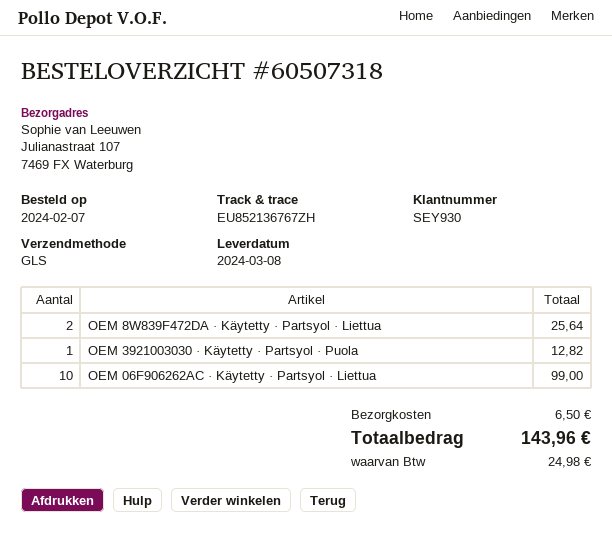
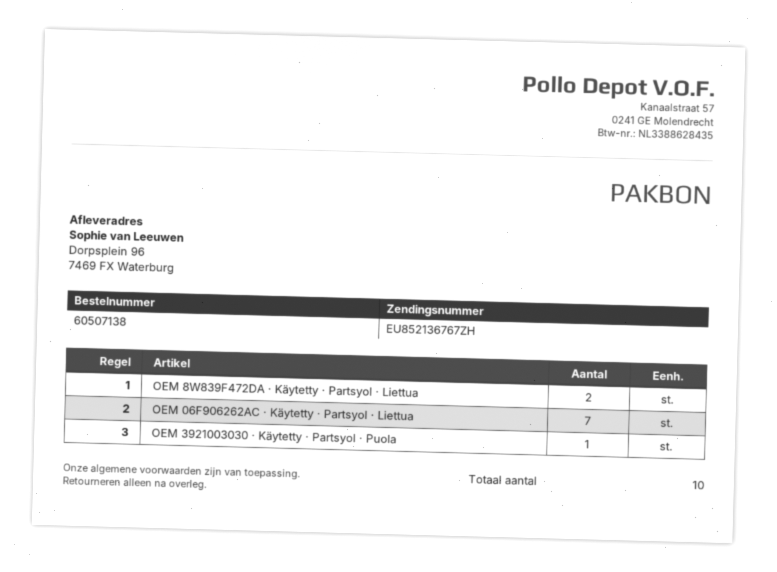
order number: 60507318 -> 60507138
ship to: Julianastraat 107, 7469 FX Waterburg -> Dorpsplein 96, 7469 FX Waterburg
OEM 06F906262AC · Käytetty · Partsyol · Liettua: 10 -> 7

